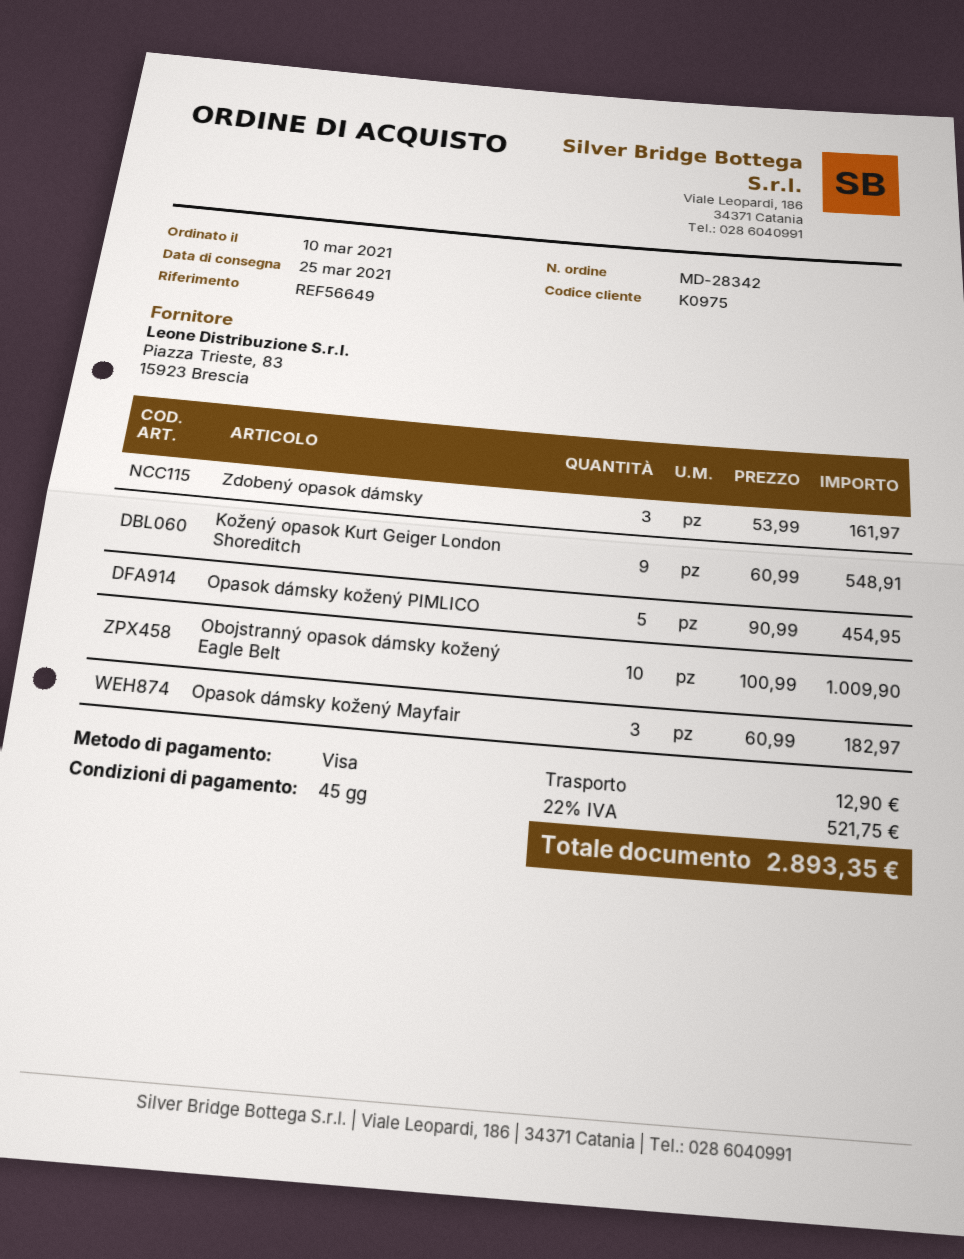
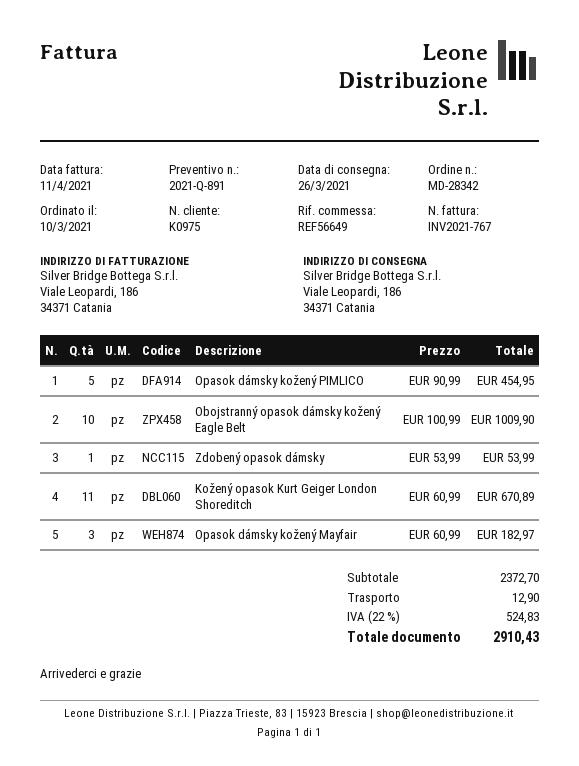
delivery date: 2021-03-25 -> 2021-03-26
Zdobený opasok dámsky: 3 x 53.99 = 161.97 -> 1 x 53.99 = 53.99
Kožený opasok Kurt Geiger London Shoreditch: 9 x 60.99 = 548.91 -> 11 x 60.99 = 670.89
tax: 22% = 521.75 -> 22% = 524.83
total: 2893.35 -> 2910.43

